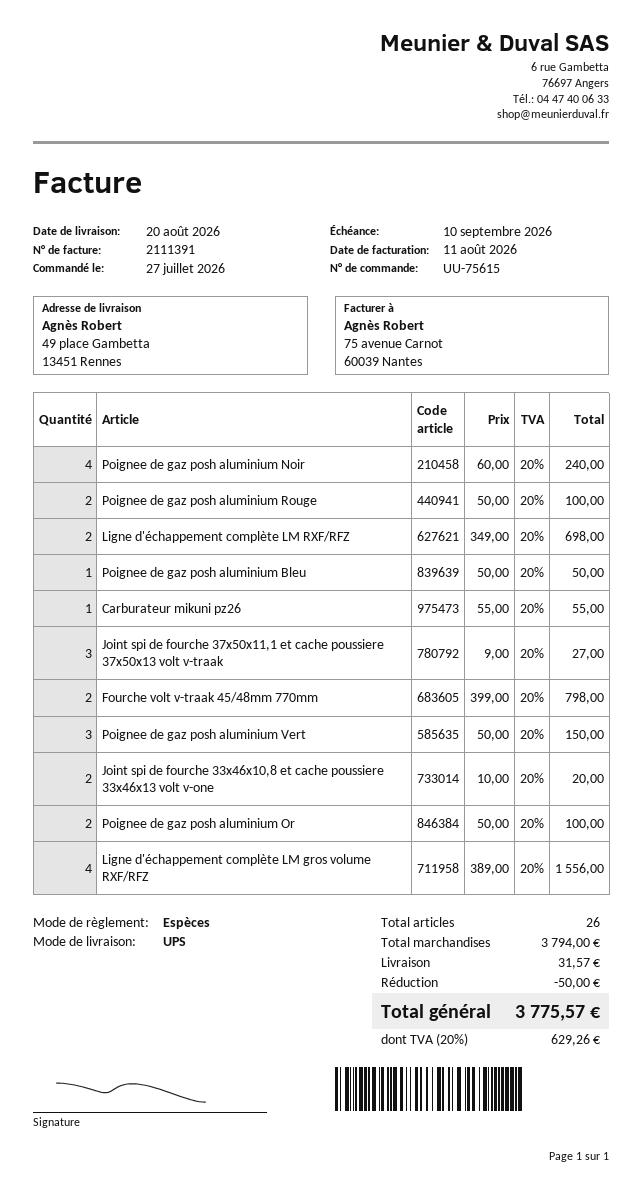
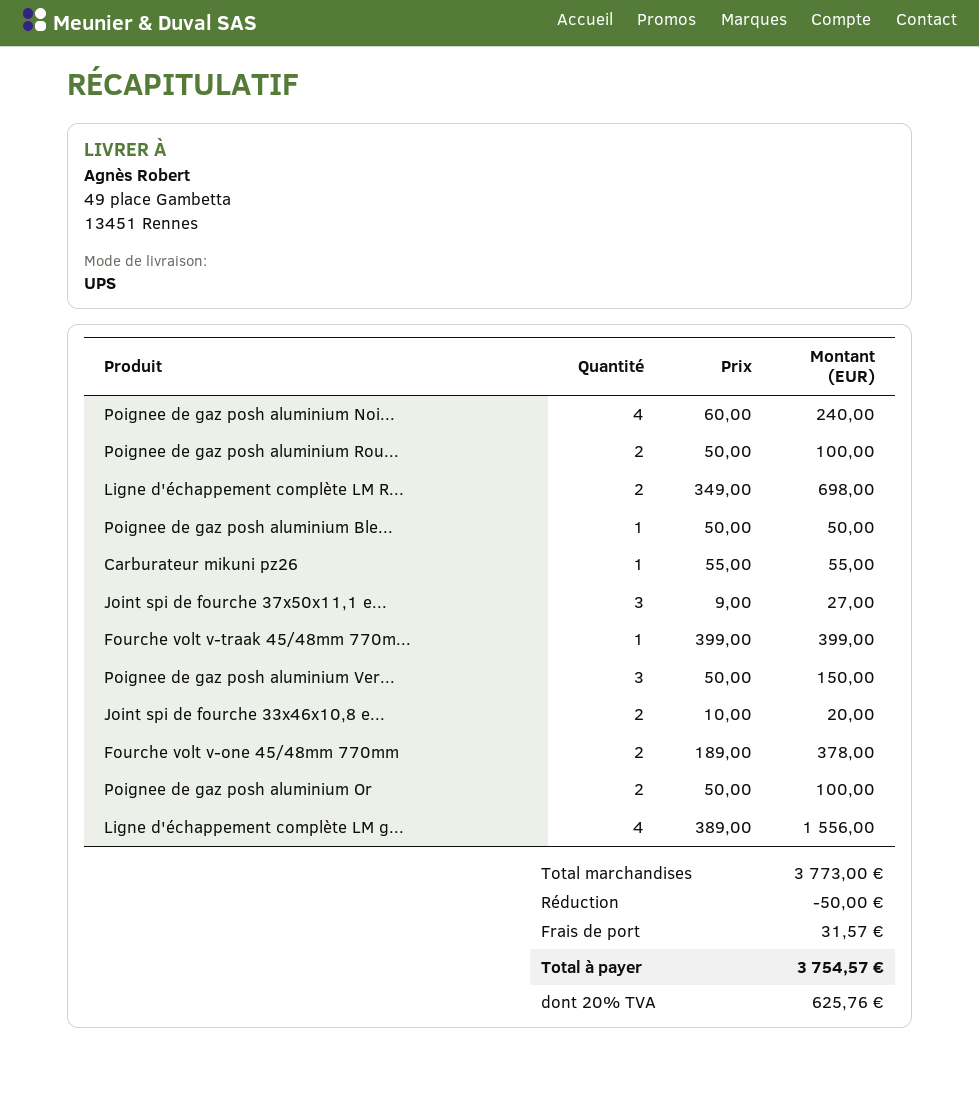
Fourche volt v-traak 45/48mm 770mm: 2 x 399.00 = 798.00 -> 1 x 399.00 = 399.00
Fourche volt v-one 45/48mm 770mm: none -> 2 x 189.00 = 378.00
subtotal: 3794.00 -> 3773.00
tax: 20% = 629.26 -> 20% = 625.76
total: 3775.57 -> 3754.57

